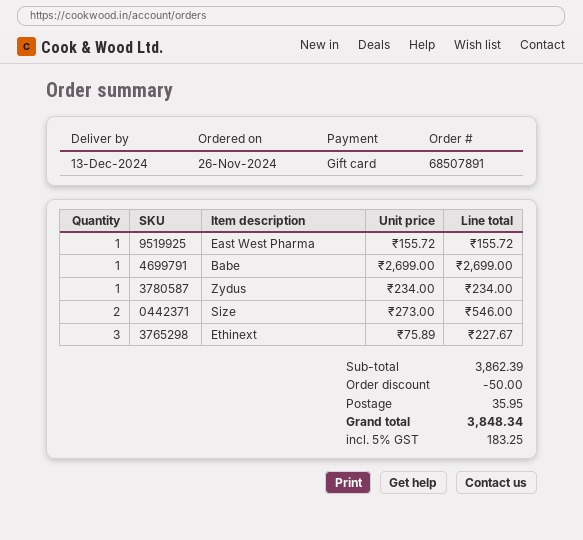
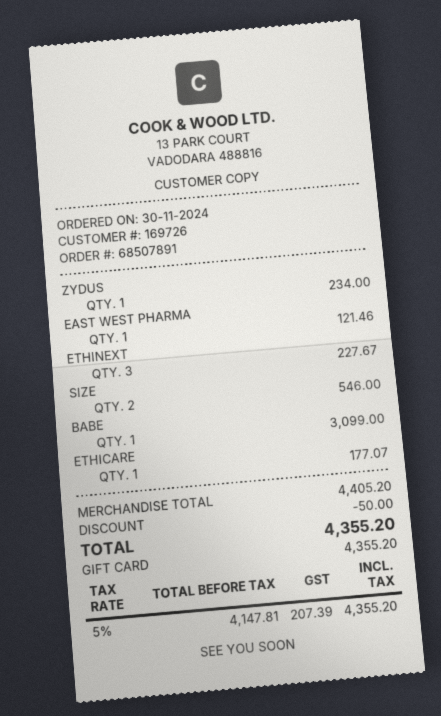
order date: 2024-11-26 -> 2024-11-30
East West Pharma: 1 for 155.72 -> 1 for 121.46
Babe: 1 for 2699.00 -> 1 for 3099.00
ETHICARE: none -> 1 for 177.07
subtotal: 3862.39 -> 4405.20
shipping: 35.95 -> none
tax: 5% = 183.25 -> 5% = 207.39
total: 3848.34 -> 4355.20

